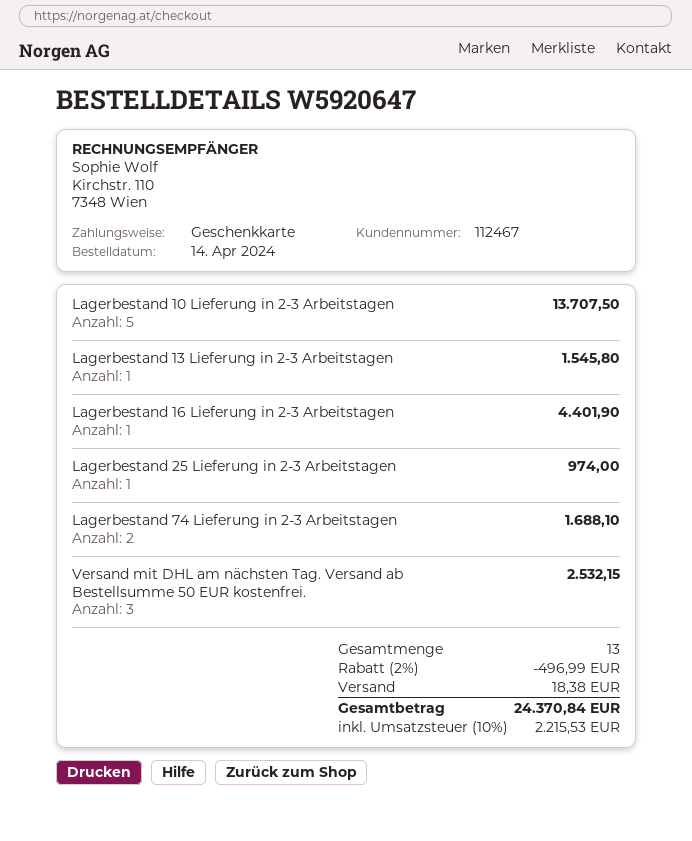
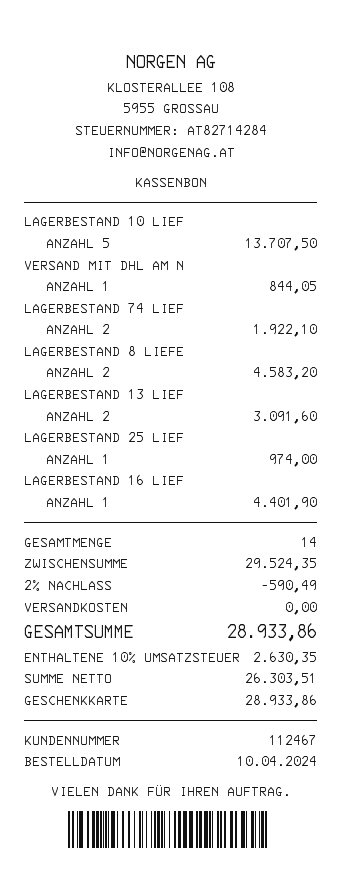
order date: 2024-04-14 -> 2024-04-10
Lagerbestand 13 Lieferung in 2-3 Arbeitstagen: 1 for 1545.80 -> 2 for 3091.60
Lagerbestand 74 Lieferung in 2-3 Arbeitstagen: 2 for 1688.10 -> 2 for 1922.10
Versand mit DHL am nächsten Tag. Versand ab Bestellsumme 50 EUR kostenfrei.: 3 for 2532.15 -> 1 for 844.05
LAGERBESTAND 8 LIEFE: none -> 2 for 4583.20
total quantity: 13 -> 14
discount: 2% = 496.99 -> 2% = 590.49
shipping: 18.38 -> 0.00
tax: 10% = 2215.53 -> 10% = 2630.35
total: 24370.84 -> 28933.86

